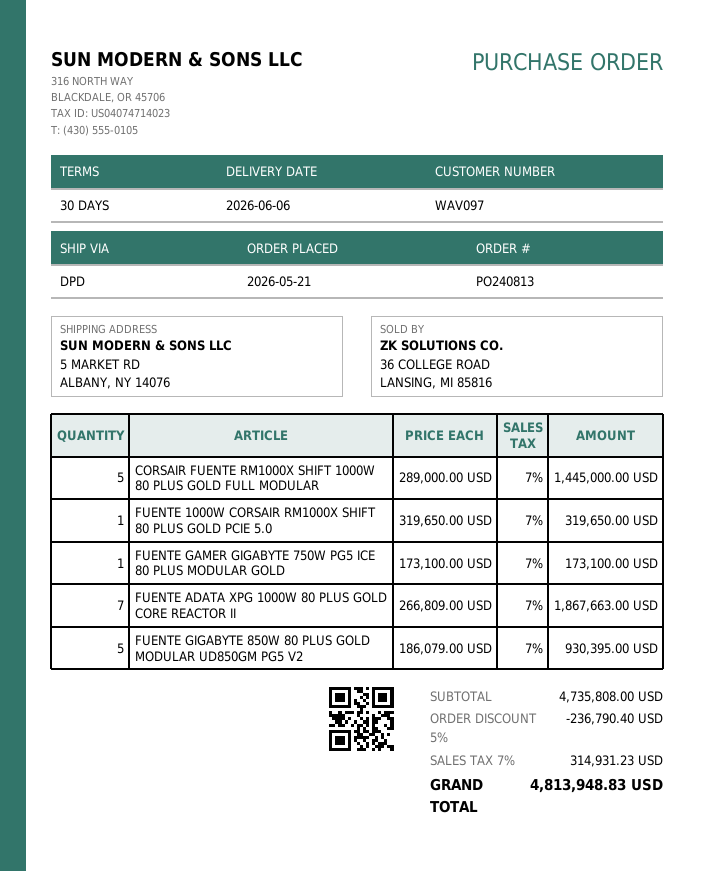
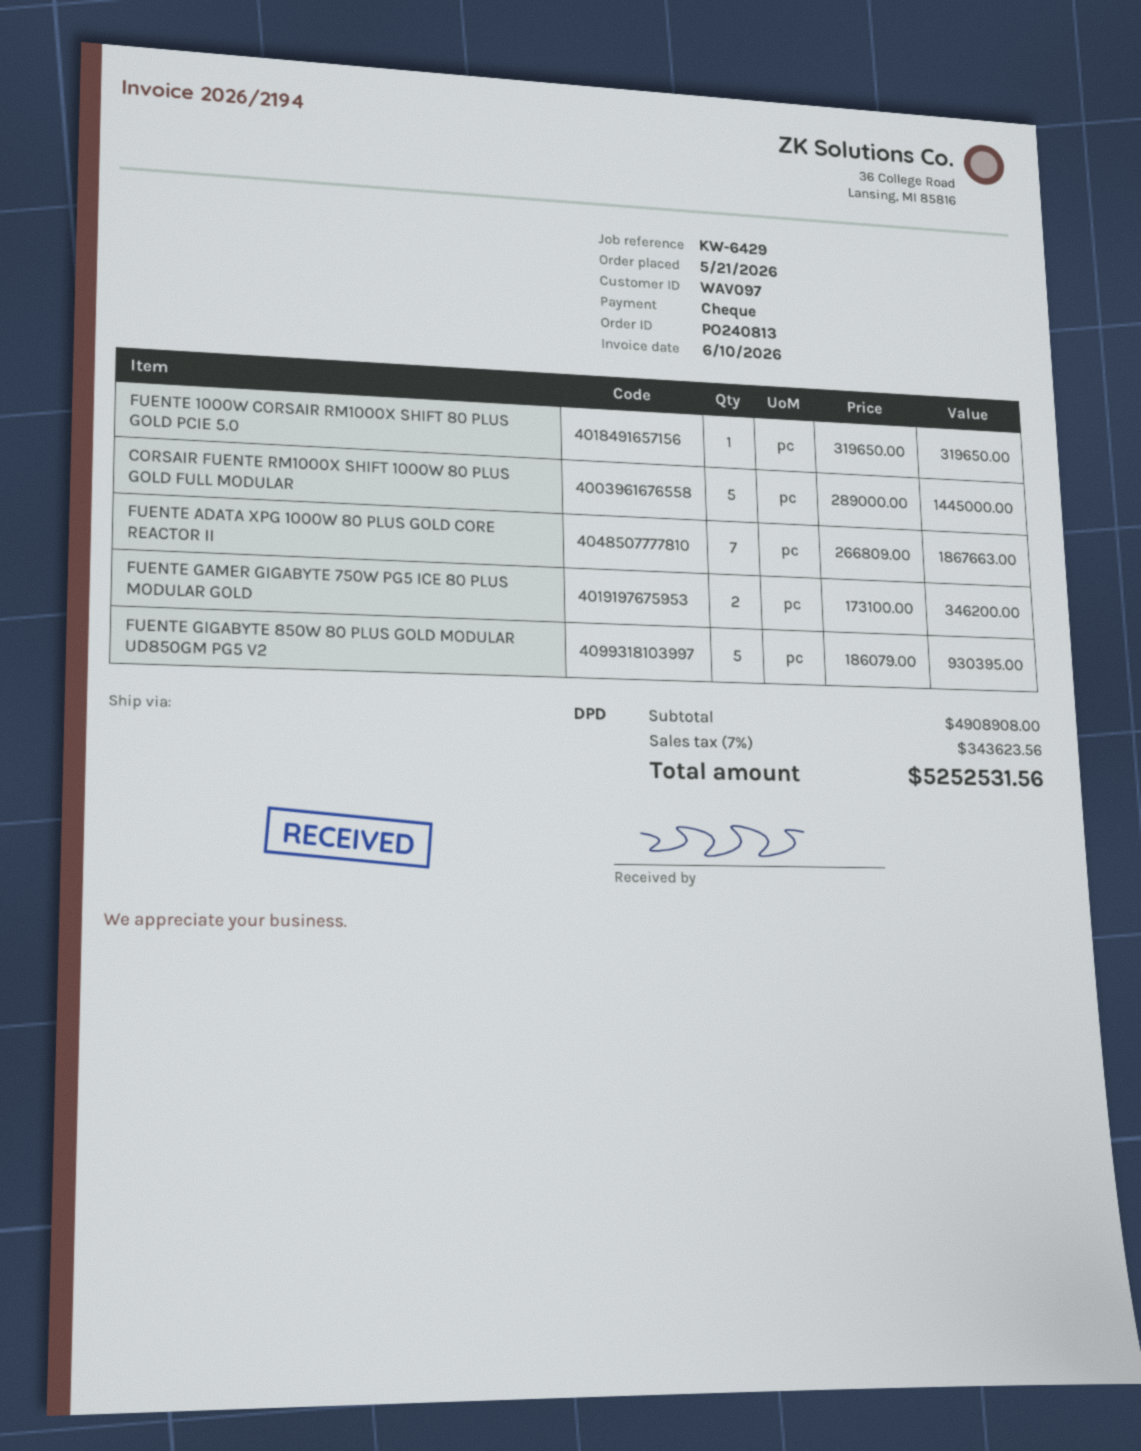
FUENTE GAMER GIGABYTE 750W PG5 ICE 80 PLUS MODULAR GOLD: 1 x 173100.00 = 173100.00 -> 2 x 173100.00 = 346200.00
subtotal: 4735808.00 -> 4908908.00
discount: 5% = 236790.40 -> none
tax: 7% = 314931.23 -> 7% = 343623.56
total: 4813948.83 -> 5252531.56

